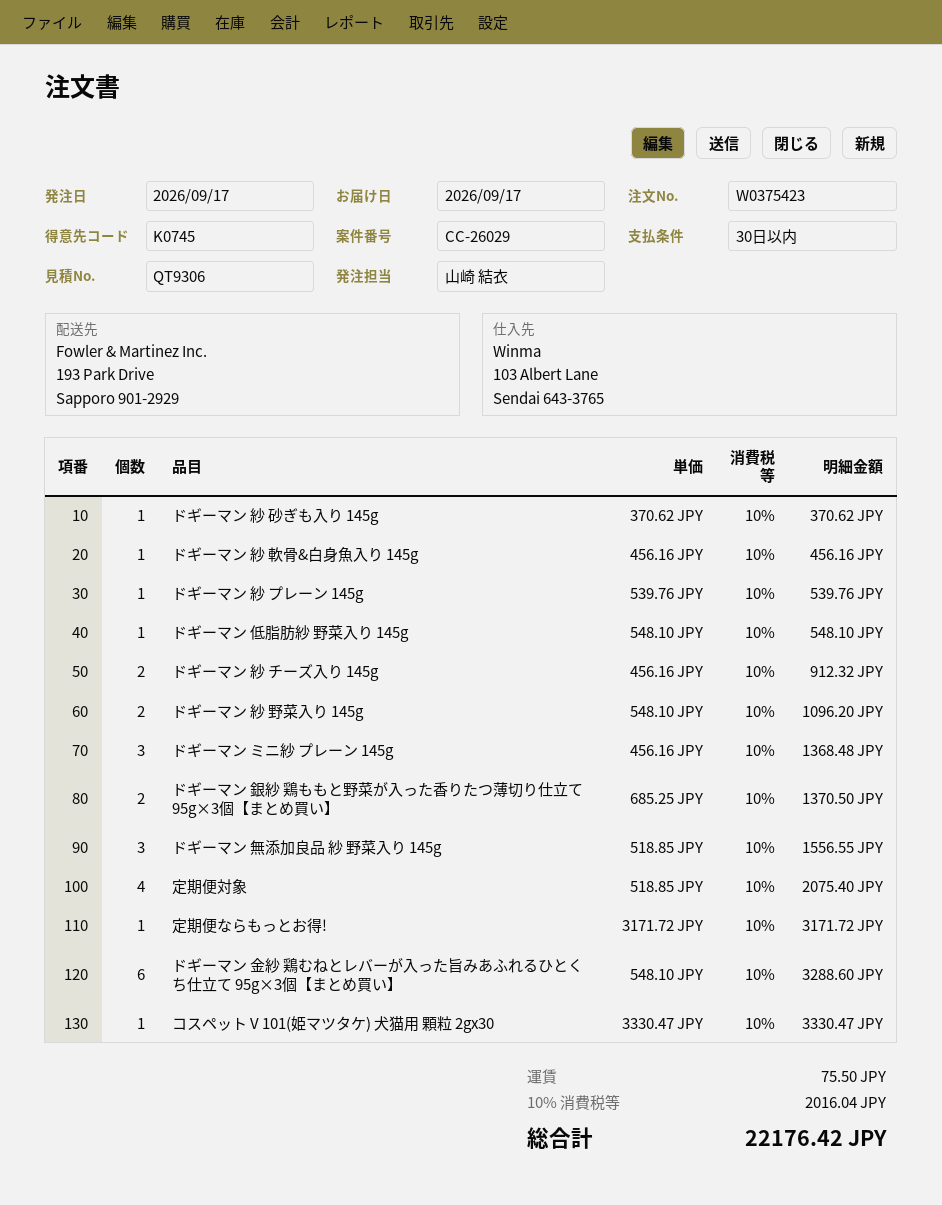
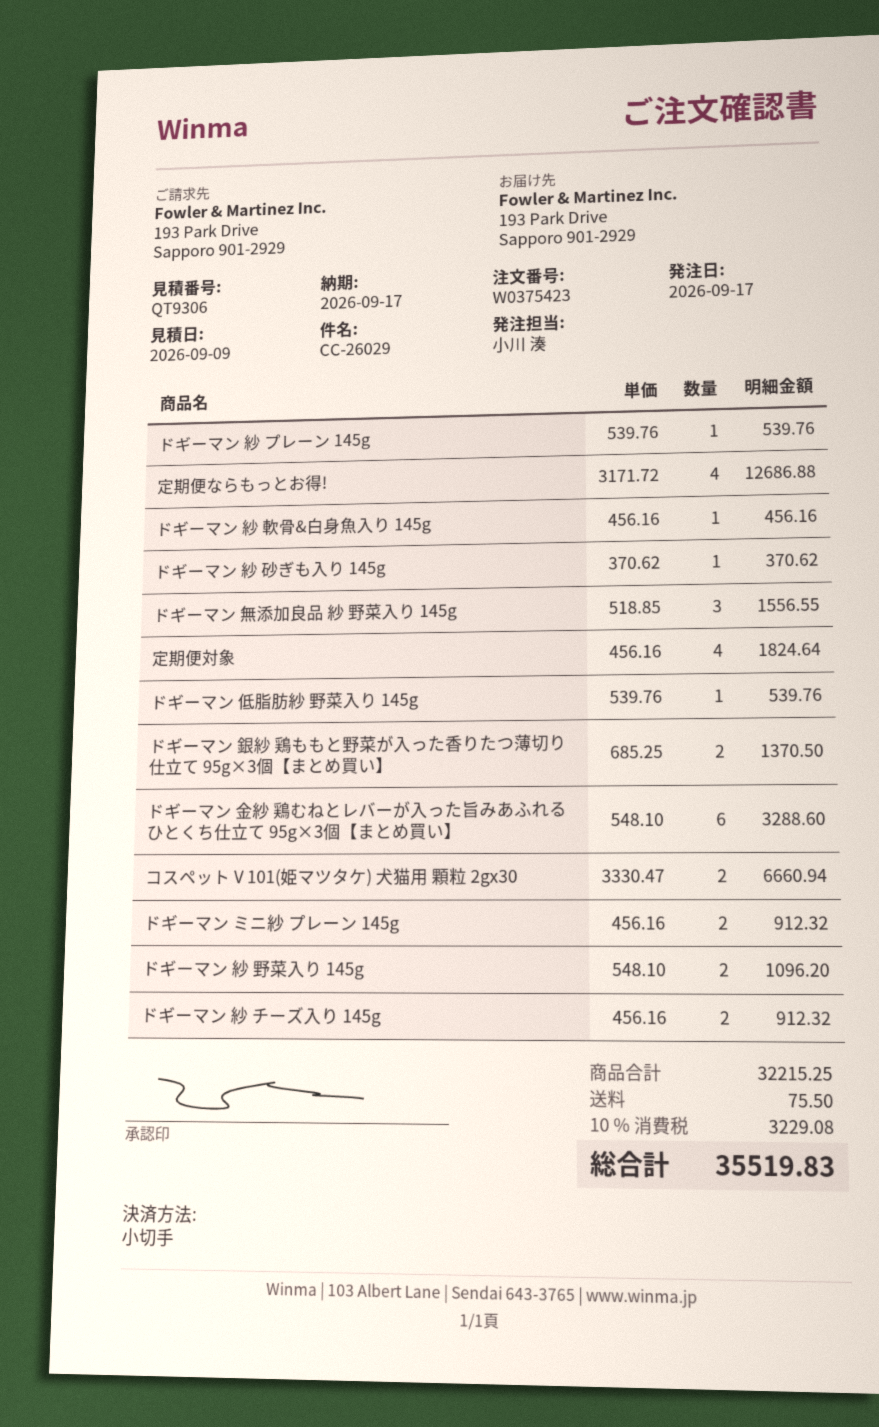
ordered by: 山崎 結衣 -> 小川 湊
ドギーマン 低脂肪紗 野菜入り 145g: 1 x 548.10 = 548.10 -> 1 x 539.76 = 539.76
ドギーマン ミニ紗 プレーン 145g: 3 x 456.16 = 1368.48 -> 2 x 456.16 = 912.32
定期便対象: 4 x 518.85 = 2075.40 -> 4 x 456.16 = 1824.64
定期便ならもっとお得!: 1 x 3171.72 = 3171.72 -> 4 x 3171.72 = 12686.88
コスペット V 101(姫マツタケ) 犬猫用 顆粒 2gx30: 1 x 3330.47 = 3330.47 -> 2 x 3330.47 = 6660.94
tax: 10% = 2016.04 -> 10% = 3229.08
total: 22176.42 -> 35519.83

